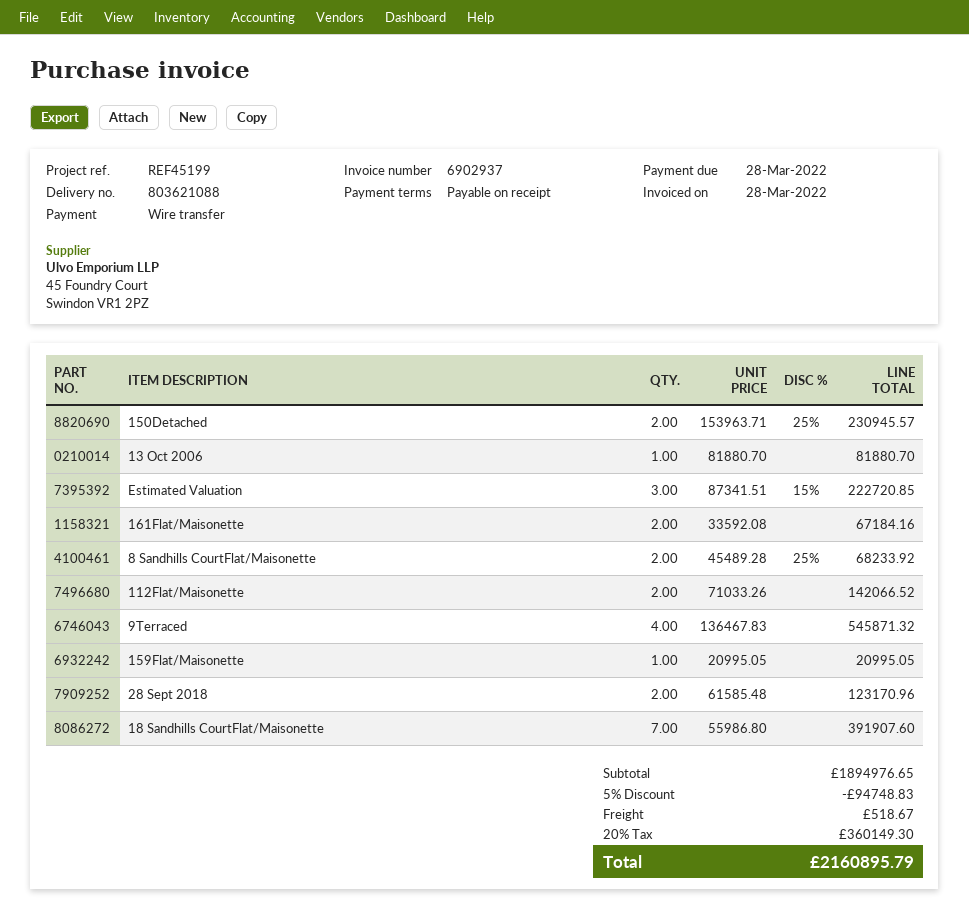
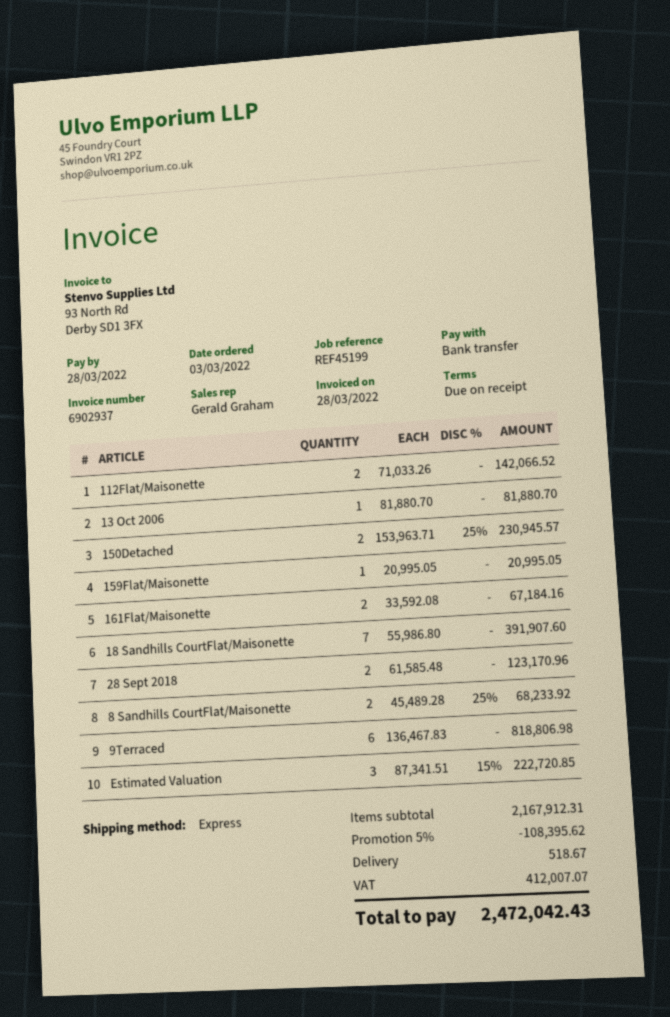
9Terraced: 4 x 136467.83 = 545871.32 -> 6 x 136467.83 = 818806.98
subtotal: 1894976.65 -> 2167912.31
discount: 5% = 94748.83 -> 5% = 108395.62
tax: 360149.30 -> 412007.07
total: 2160895.79 -> 2472042.43

